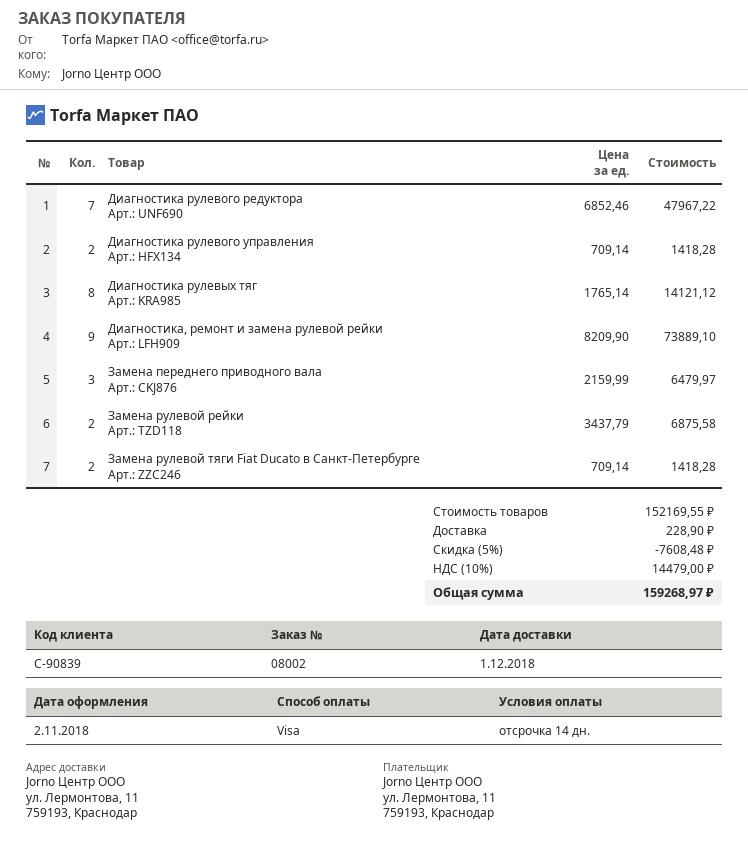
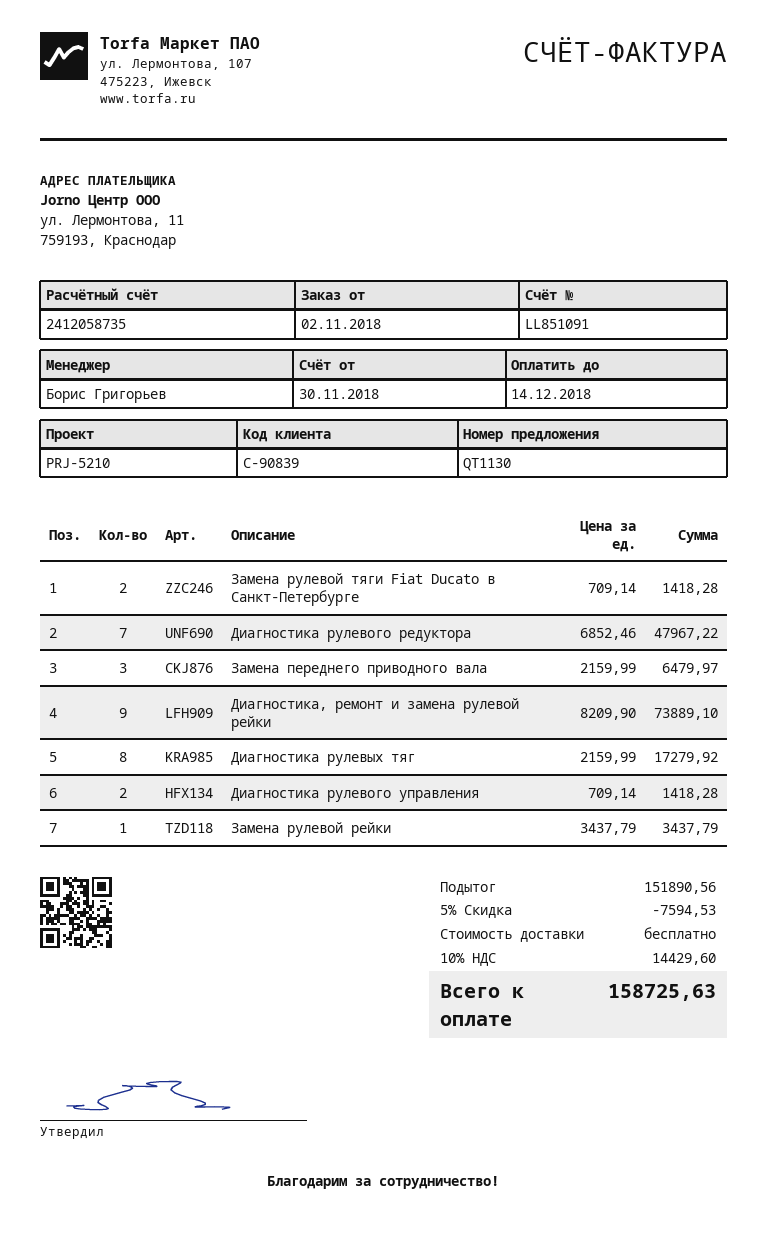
Диагностика рулевых тяг: 8 x 1765.14 = 14121.12 -> 8 x 2159.99 = 17279.92
Замена рулевой рейки: 2 x 3437.79 = 6875.58 -> 1 x 3437.79 = 3437.79
subtotal: 152169.55 -> 151890.56
discount: 5% = 7608.48 -> 5% = 7594.53
shipping: 228.90 -> 0.00
tax: 10% = 14479.00 -> 10% = 14429.60
total: 159268.97 -> 158725.63

